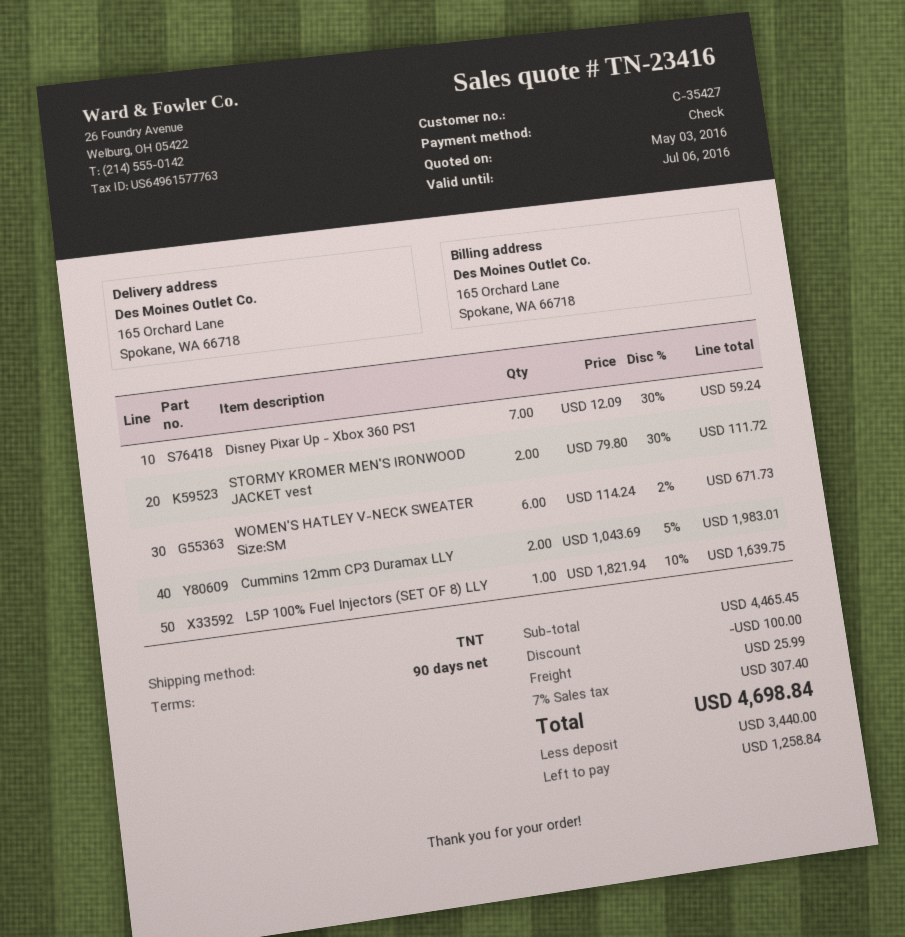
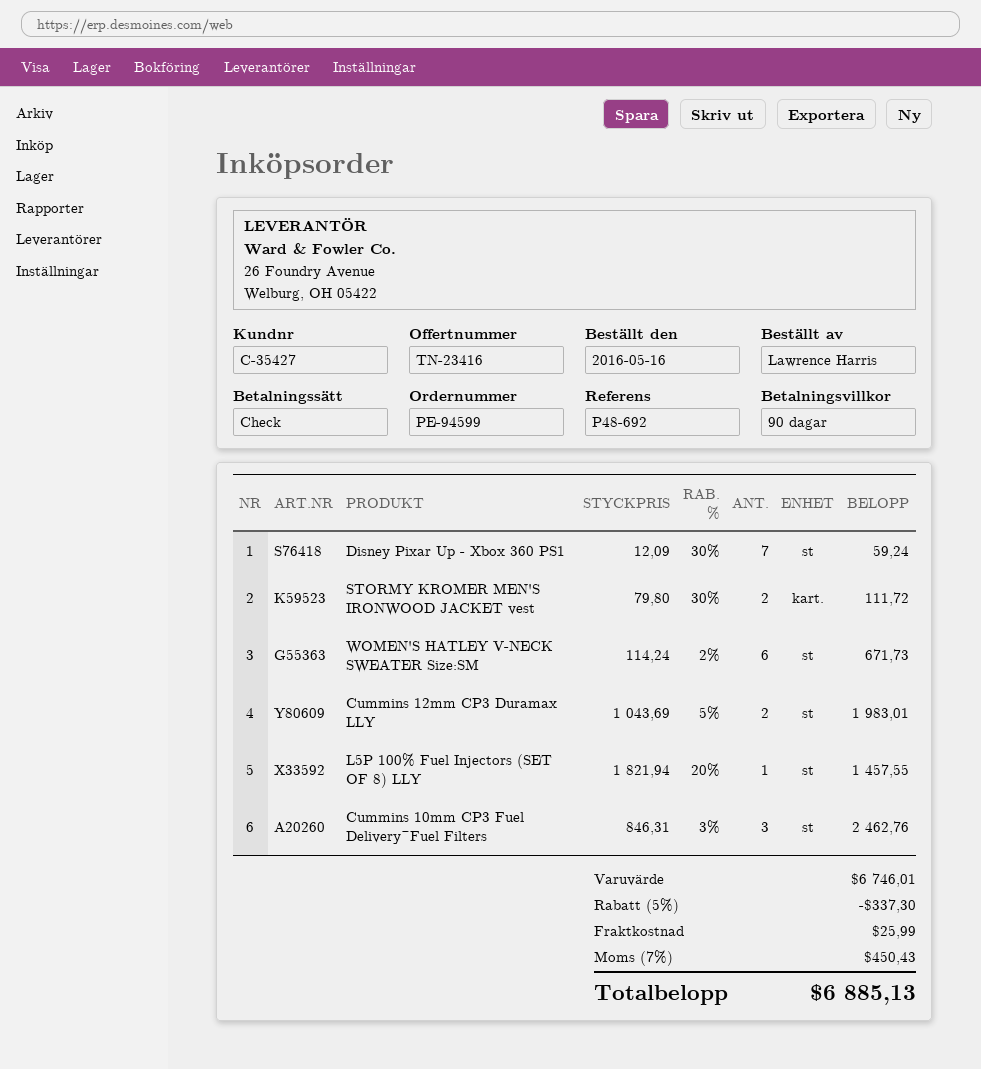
L5P 100% Fuel Injectors (SET OF 8) LLY: 1 x 1821.94 - 10% = 1639.75 -> 1 x 1821.94 - 20% = 1457.55
Cummins 10mm CP3 Fuel Delivery~Fuel Filters: none -> 3 x 846.31 - 3% = 2462.76
subtotal: 4465.45 -> 6746.01
discount: 100.00 -> 337.30
tax: 7% = 307.40 -> 7% = 450.43
total: 4698.84 -> 6885.13

